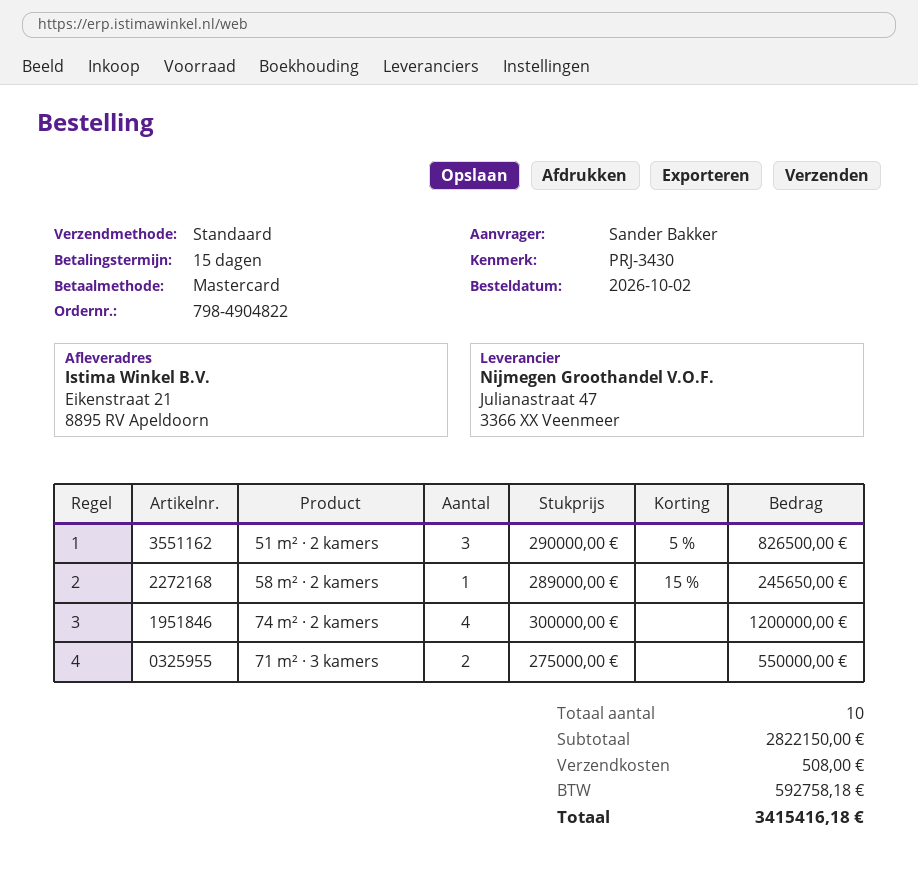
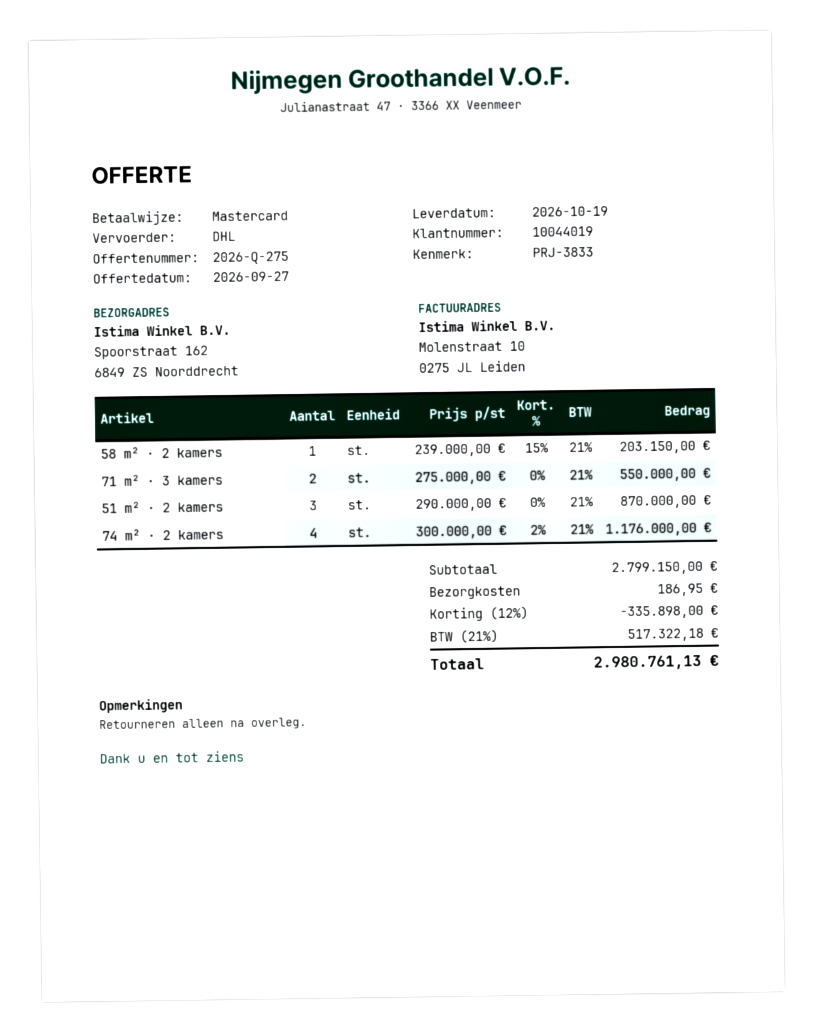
reference: PRJ-3430 -> PRJ-3833
shipping method: standard -> DHL
ship to: Eikenstraat 21, 8895 RV Apeldoorn -> Spoorstraat 162, 6849 ZS Noorddrecht
51 m² · 2 kamers: 3 x 290000.00 - 5% = 826500.00 -> 3 x 290000.00 = 870000.00
58 m² · 2 kamers: 1 x 289000.00 - 15% = 245650.00 -> 1 x 239000.00 - 15% = 203150.00
74 m² · 2 kamers: 4 x 300000.00 = 1200000.00 -> 4 x 300000.00 - 2% = 1176000.00
subtotal: 2822150.00 -> 2799150.00
discount: none -> 12% = 335898.00
shipping: 508.00 -> 186.95
tax: 592758.18 -> 517322.18
total: 3415416.18 -> 2980761.13

